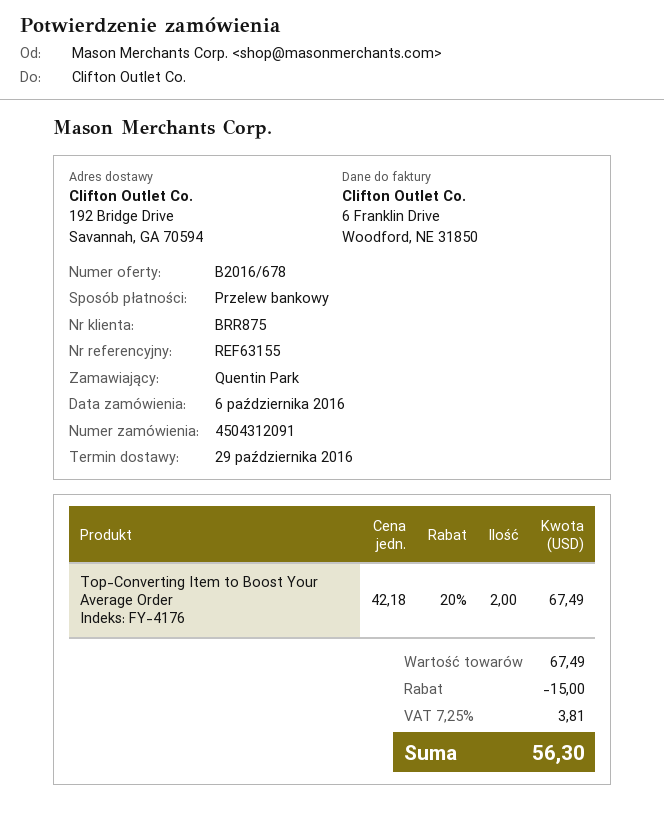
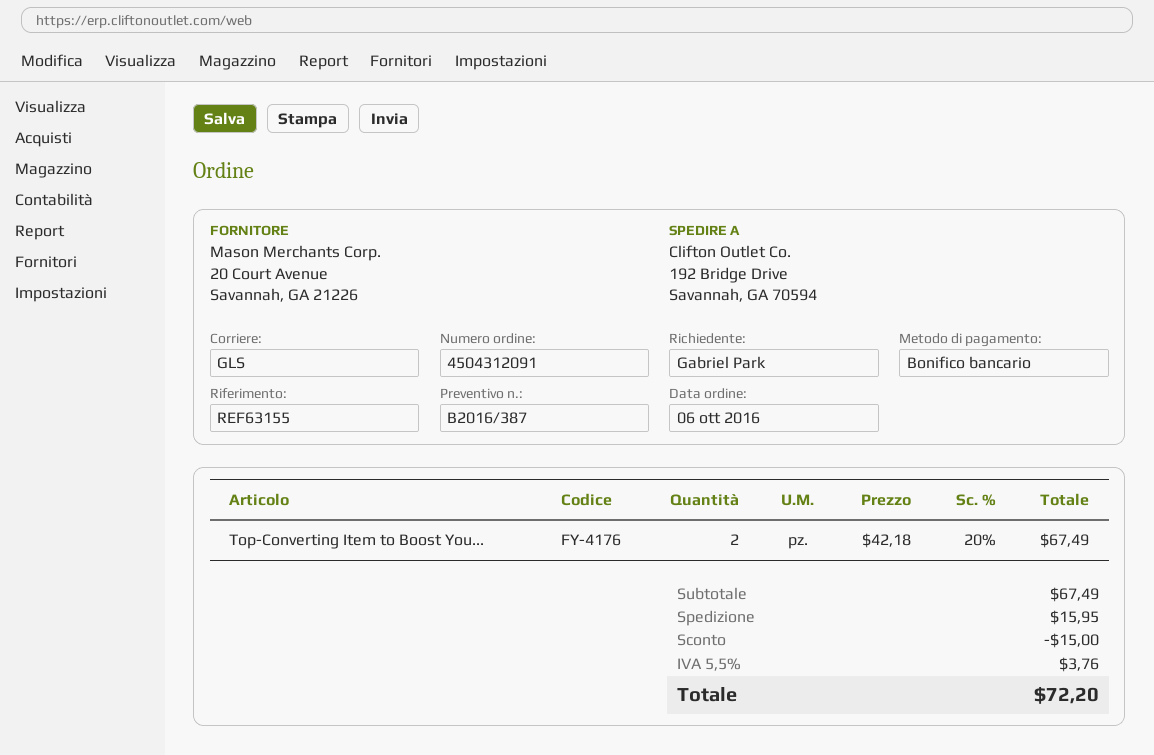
quote number: B2016/678 -> B2016/387
ordered by: Quentin Park -> Gabriel Park
shipping: none -> 15.95
tax: 7.25% = 3.81 -> 5.5% = 3.76
total: 56.30 -> 72.20

